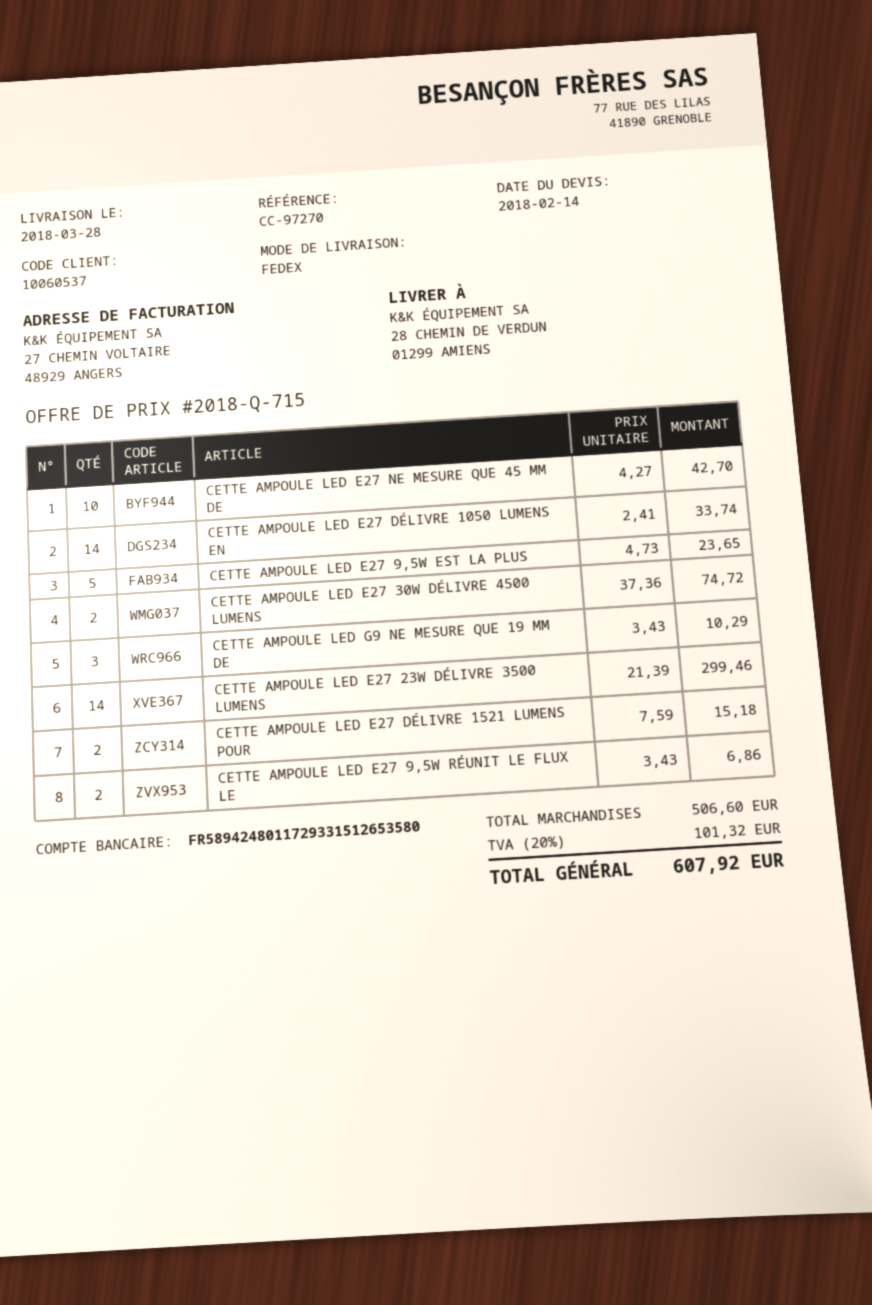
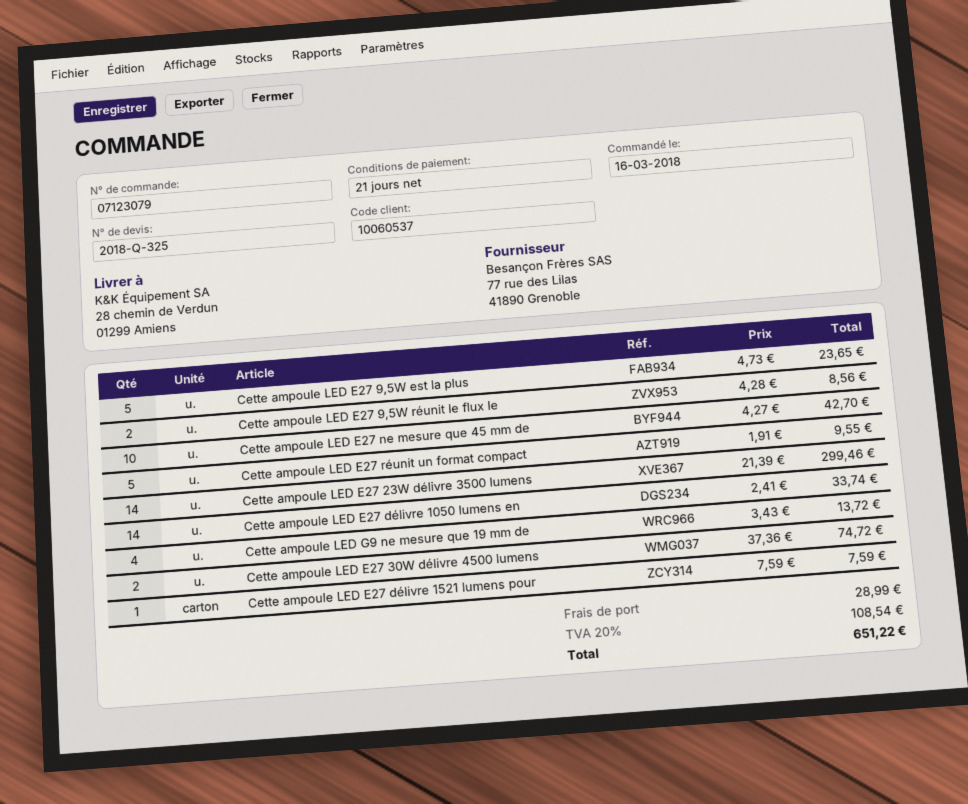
quote number: 2018-Q-715 -> 2018-Q-325
CETTE AMPOULE LED G9 NE MESURE QUE 19 MM DE: 3 x 3.43 = 10.29 -> 4 x 3.43 = 13.72
CETTE AMPOULE LED E27 DÉLIVRE 1521 LUMENS POUR: 2 x 7.59 = 15.18 -> 1 x 7.59 = 7.59
CETTE AMPOULE LED E27 9,5W RÉUNIT LE FLUX LE: 2 x 3.43 = 6.86 -> 2 x 4.28 = 8.56
Cette ampoule LED E27 réunit un format compact: none -> 5 x 1.91 = 9.55
shipping: none -> 28.99
tax: 20% = 101.32 -> 20% = 108.54
total: 607.92 -> 651.22

